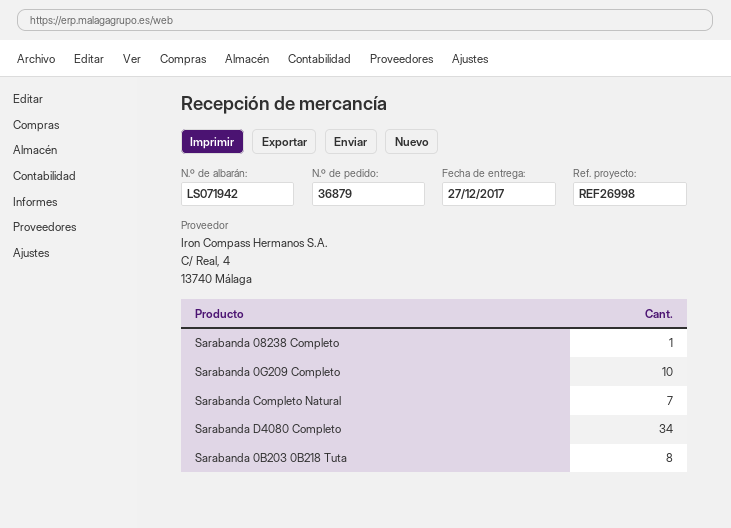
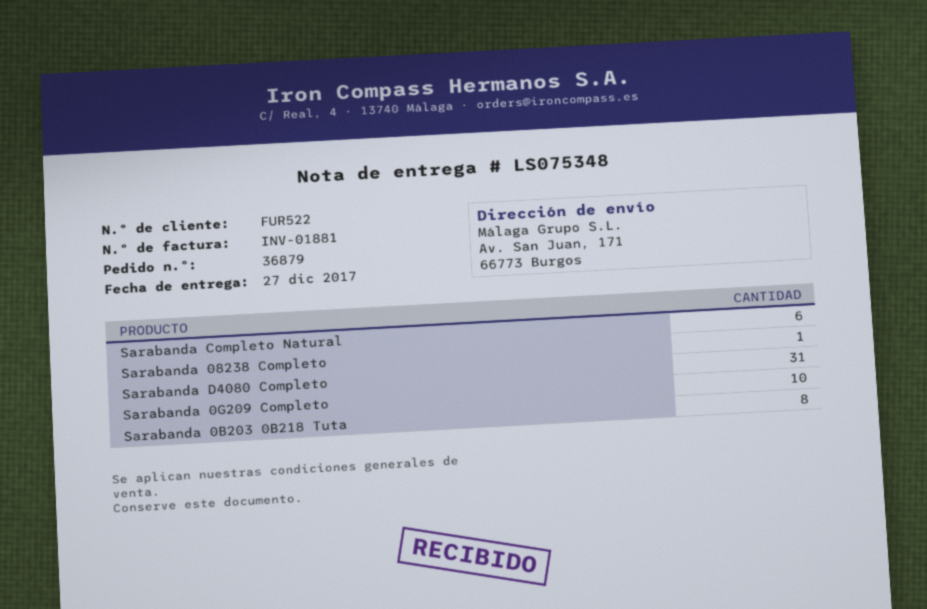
delivery note number: LS071942 -> LS075348
Sarabanda Completo Natural: 7 -> 6
Sarabanda D4080 Completo: 34 -> 31

